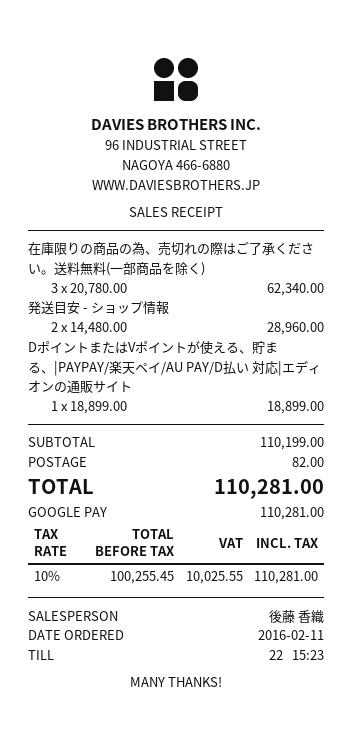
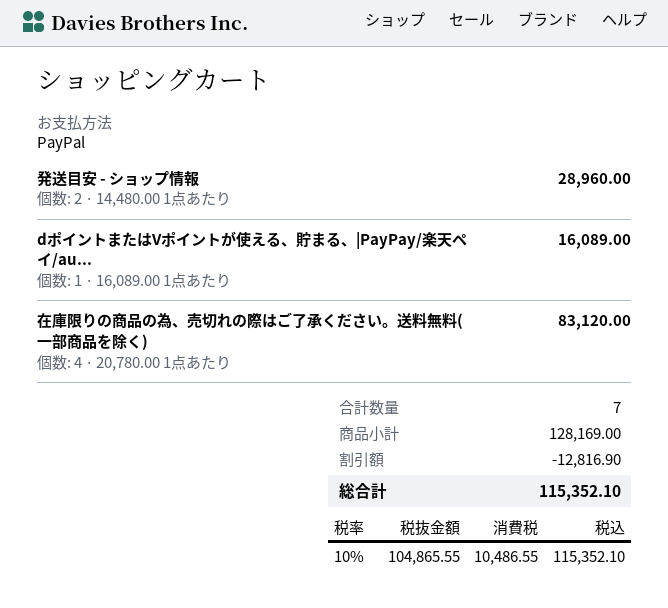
payment method: Google Pay -> PayPal
在庫限りの商品の為、売切れの際はご了承ください。送料無料(一部商品を除く): 3 x 20780.00 = 62340.00 -> 4 x 20780.00 = 83120.00
DポイントまたはVポイントが使える、貯まる、|PAYPAY/楽天ペイ/AU PAY/D払い 対応|エディオンの通販サイト: 1 x 18899.00 = 18899.00 -> 1 x 16089.00 = 16089.00
subtotal: 110199.00 -> 128169.00
discount: none -> 12816.90
shipping: 82.00 -> none
net: 100255.45 -> 104865.55
tax: 10% = 10025.55 -> 10% = 10486.55
total: 110281.00 -> 115352.10

